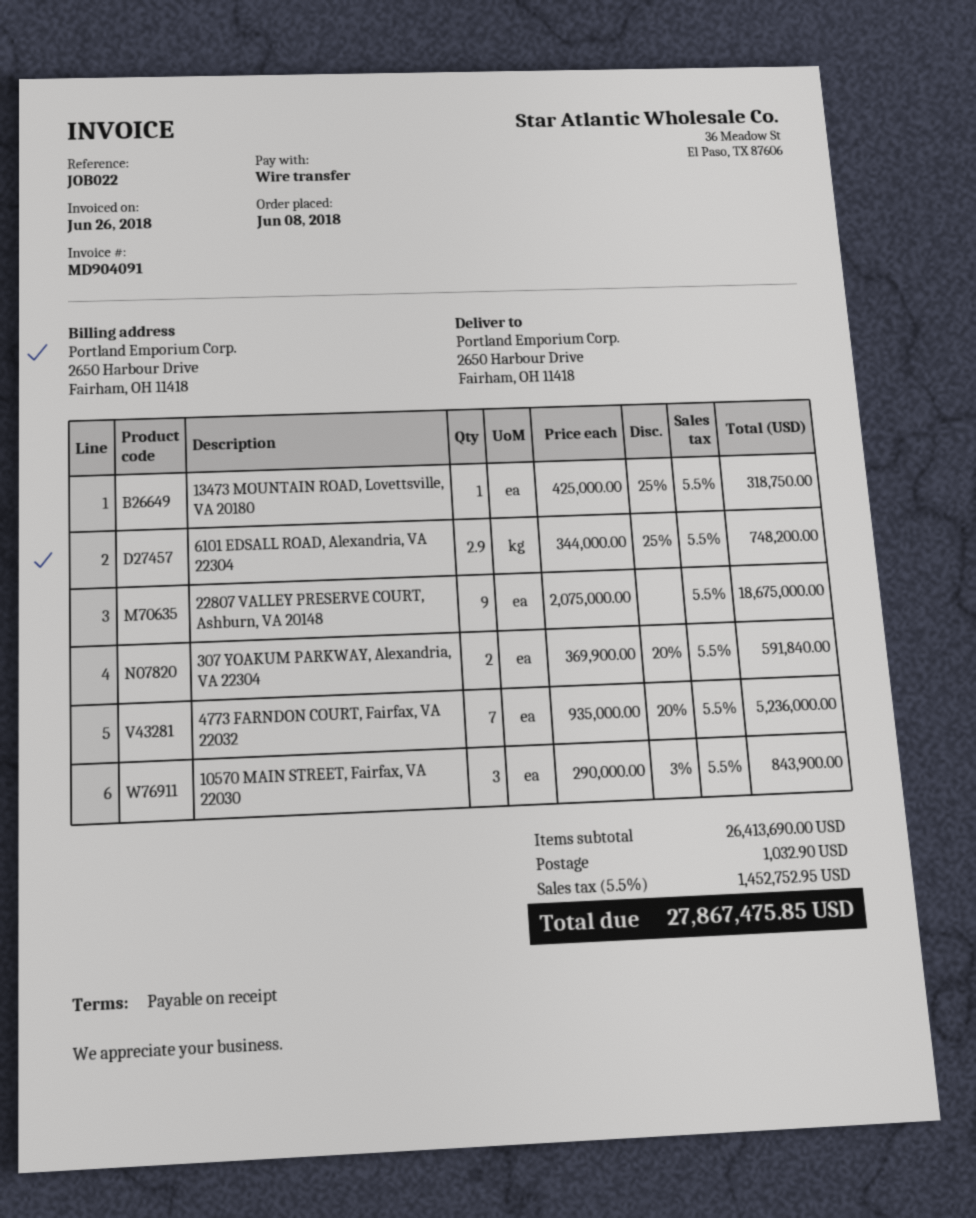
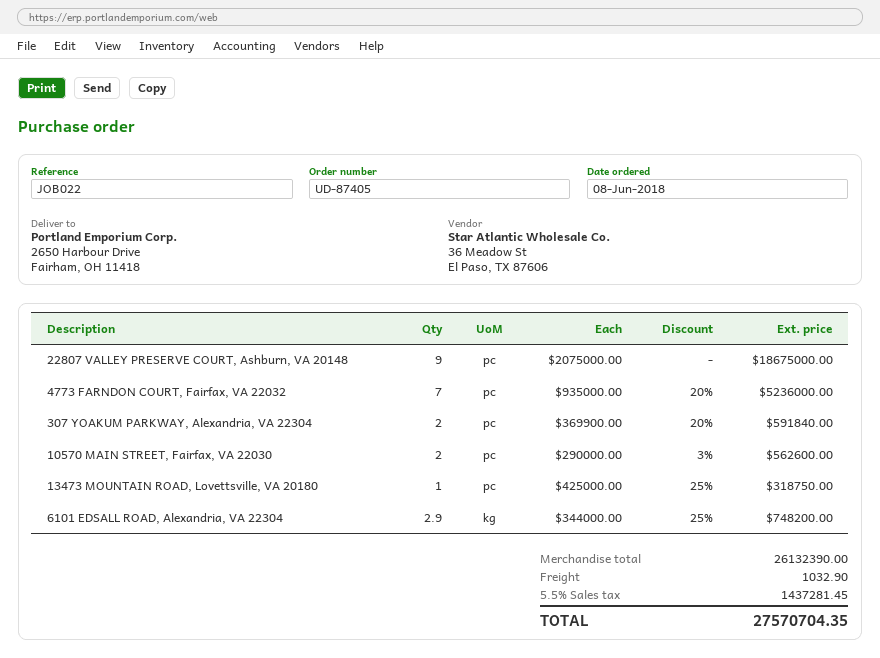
10570 MAIN STREET, Fairfax, VA 22030: 3 x 290000.00 - 3% = 843900.00 -> 2 x 290000.00 - 3% = 562600.00
subtotal: 26413690.00 -> 26132390.00
tax: 5.5% = 1452752.95 -> 5.5% = 1437281.45
total: 27867475.85 -> 27570704.35

